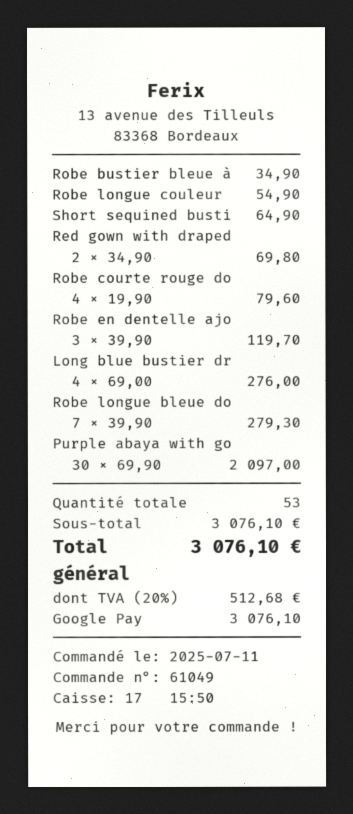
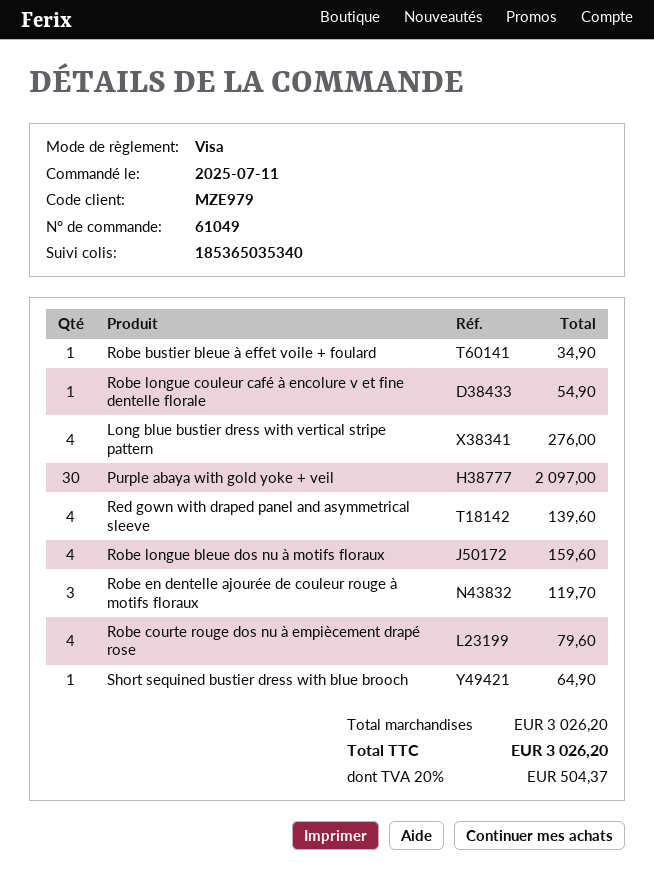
payment method: Google Pay -> Visa
Red gown with draped: 2 for 69.80 -> 4 for 139.60
Robe longue bleue do: 7 for 279.30 -> 4 for 159.60
subtotal: 3076.10 -> 3026.20
tax: 20% = 512.68 -> 20% = 504.37
total: 3076.10 -> 3026.20

